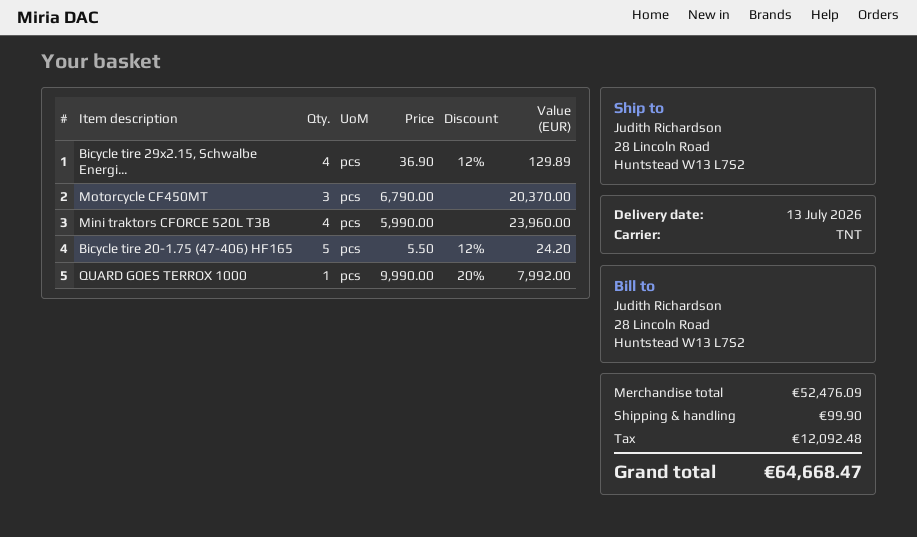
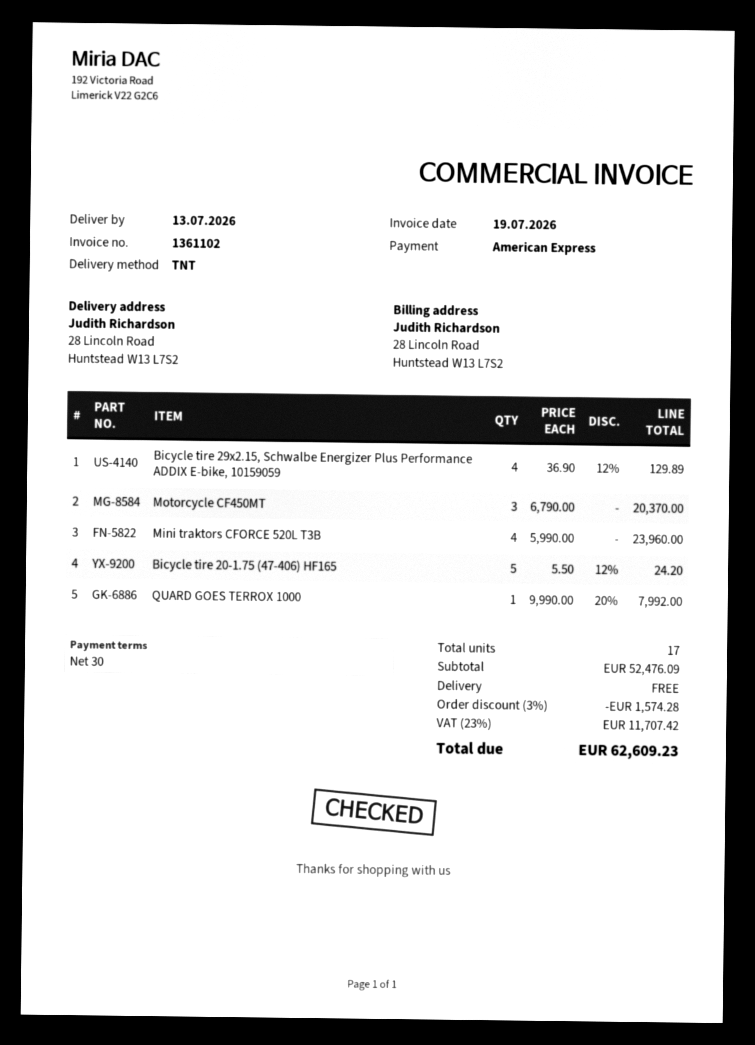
discount: none -> 3% = 1574.28
shipping: 99.90 -> 0.00
tax: 12092.48 -> 11707.42
total: 64668.47 -> 62609.23

